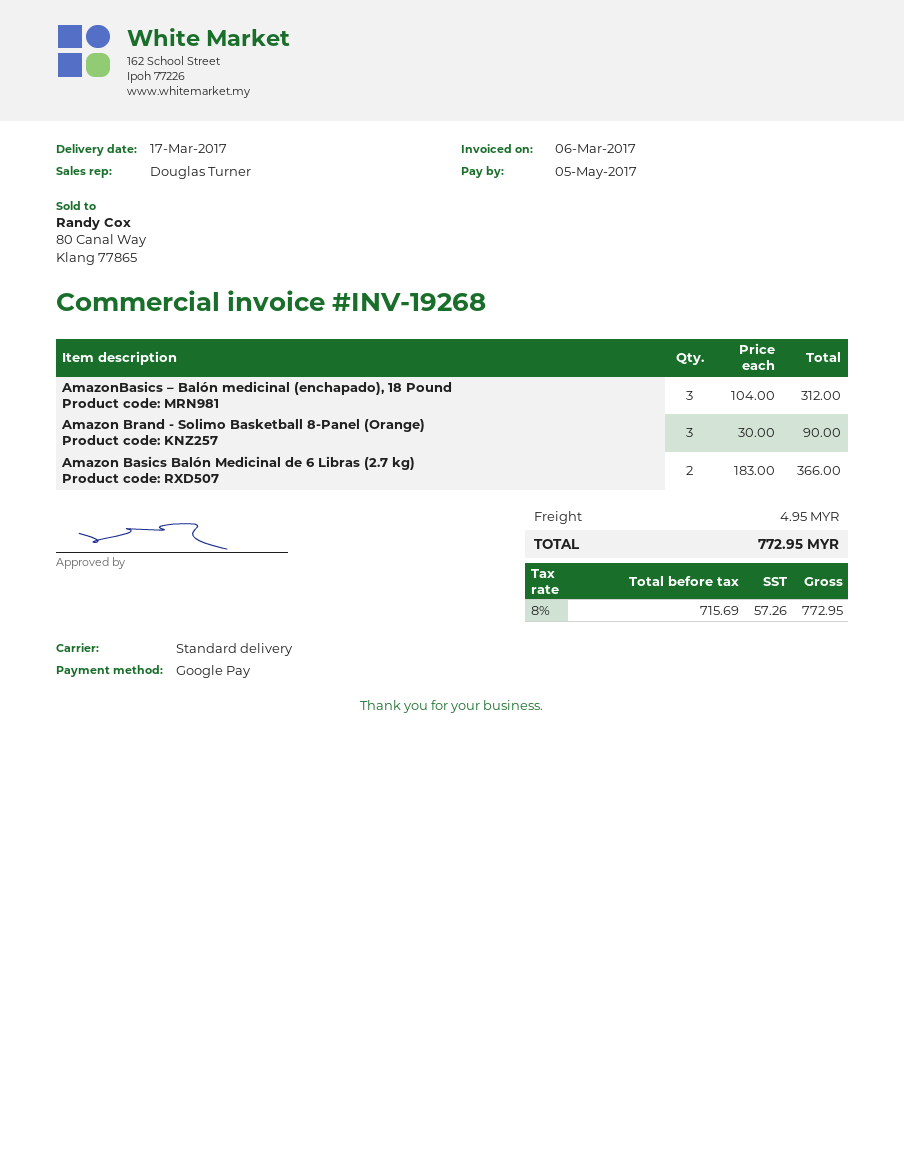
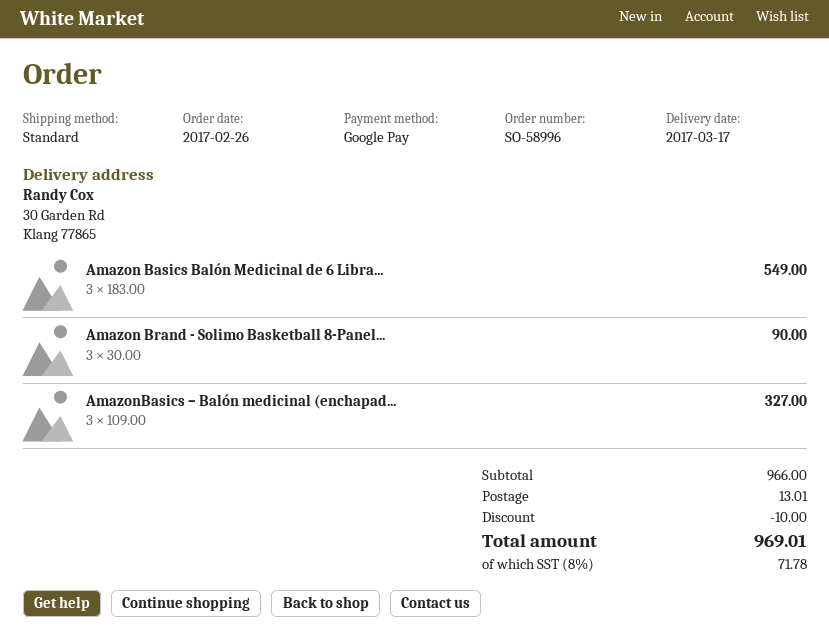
AmazonBasics – Balón medicinal (enchapado), 18 Pound: 3 x 104.00 = 312.00 -> 3 x 109.00 = 327.00
Amazon Basics Balón Medicinal de 6 Libras (2.7 kg): 2 x 183.00 = 366.00 -> 3 x 183.00 = 549.00
discount: none -> 10.00
shipping: 4.95 -> 13.01
tax: 8% = 57.26 -> 8% = 71.78
total: 772.95 -> 969.01

